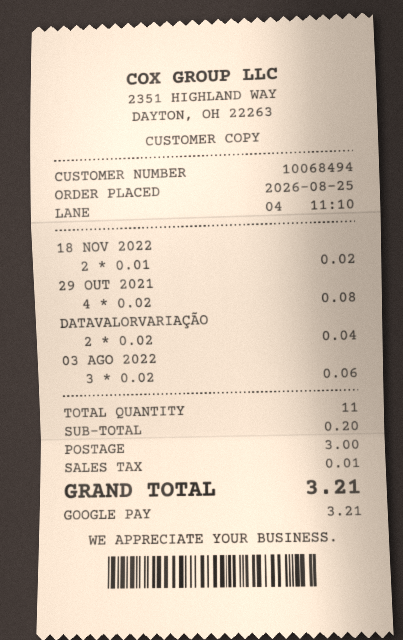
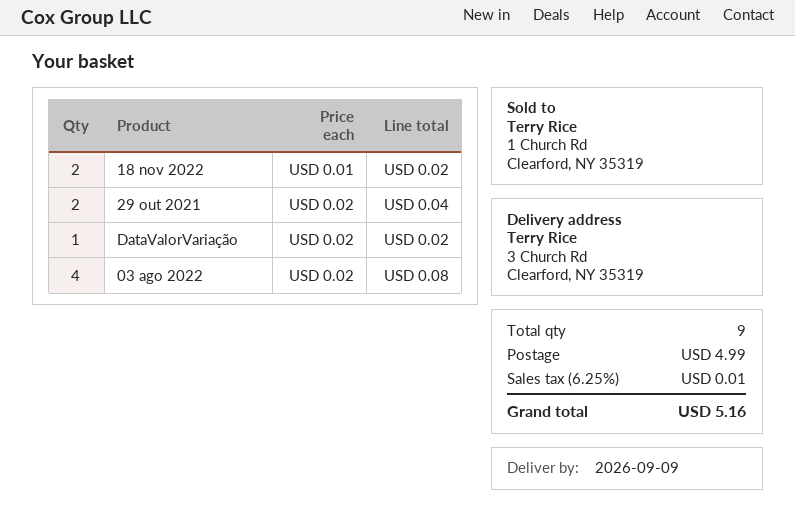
29 OUT 2021: 4 x 0.02 = 0.08 -> 2 x 0.02 = 0.04
DATAVALORVARIAÇÃO: 2 x 0.02 = 0.04 -> 1 x 0.02 = 0.02
03 AGO 2022: 3 x 0.02 = 0.06 -> 4 x 0.02 = 0.08
total quantity: 11 -> 9
shipping: 3.00 -> 4.99
total: 3.21 -> 5.16

